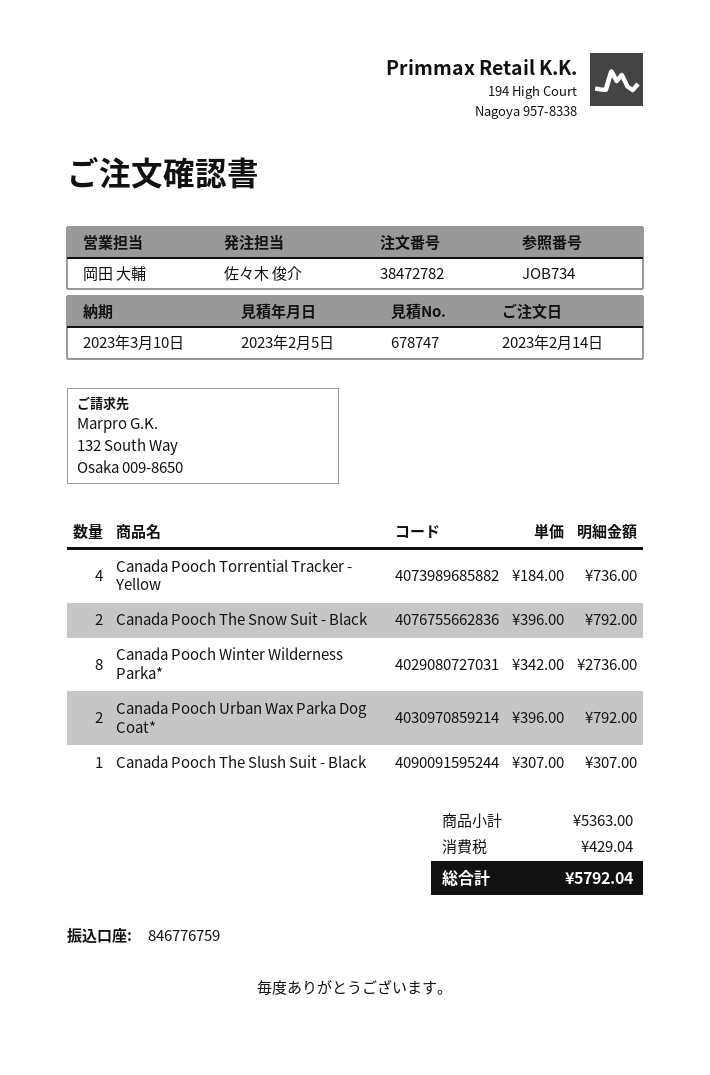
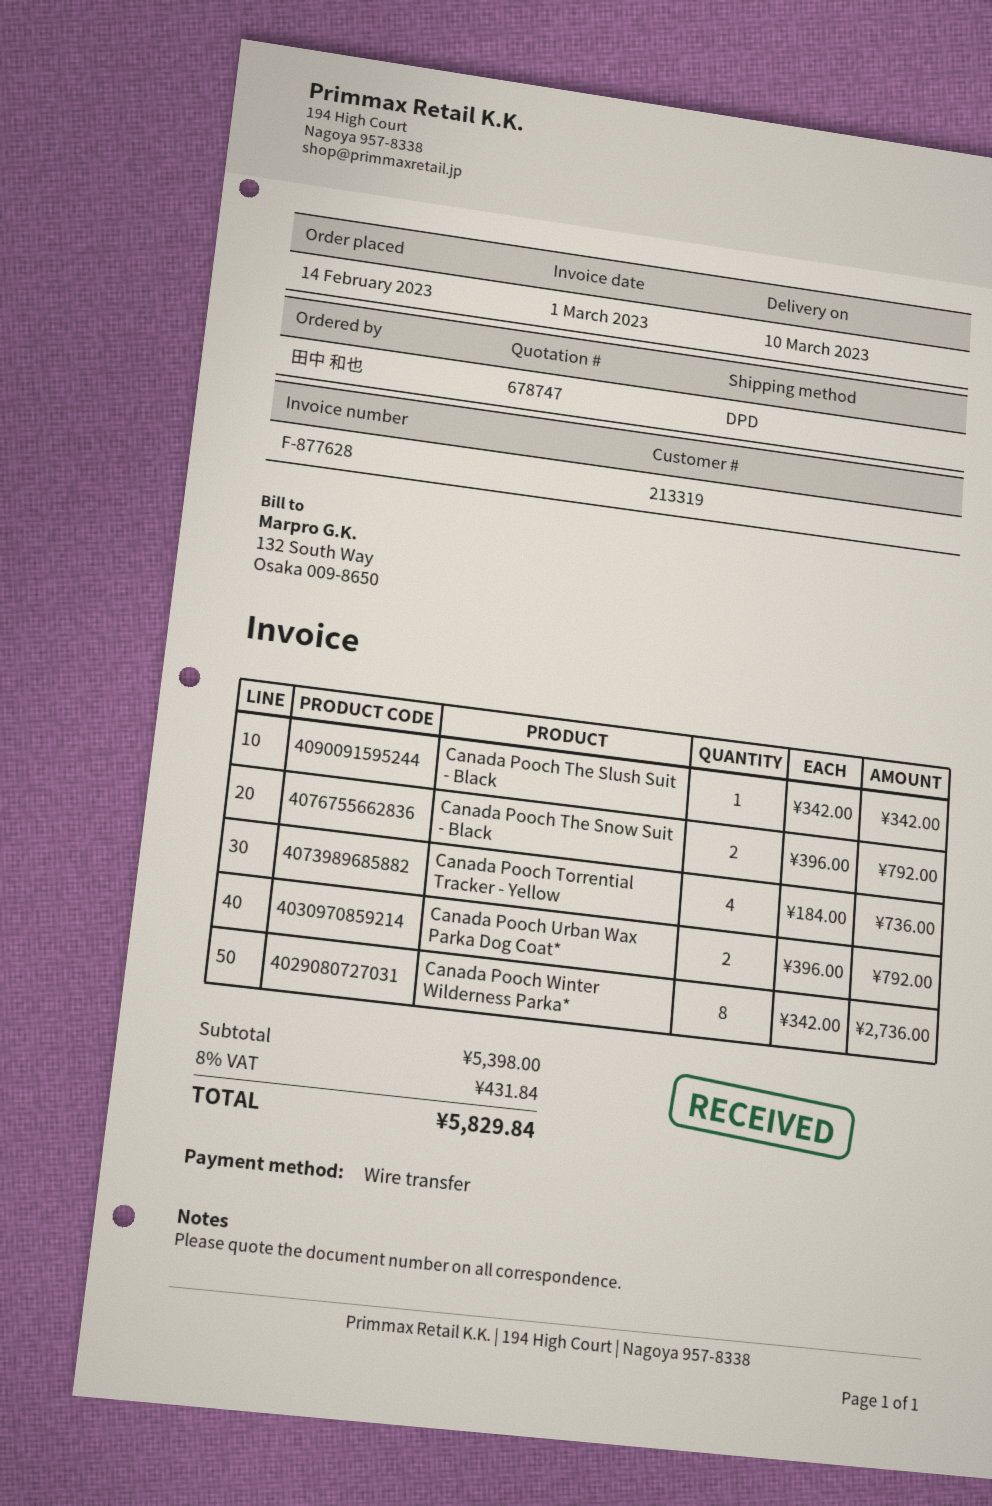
ordered by: 佐々木 俊介 -> 田中 和也
Canada Pooch The Slush Suit - Black: 1 x 307.00 = 307.00 -> 1 x 342.00 = 342.00
subtotal: 5363.00 -> 5398.00
tax: 429.04 -> 431.84
total: 5792.04 -> 5829.84

